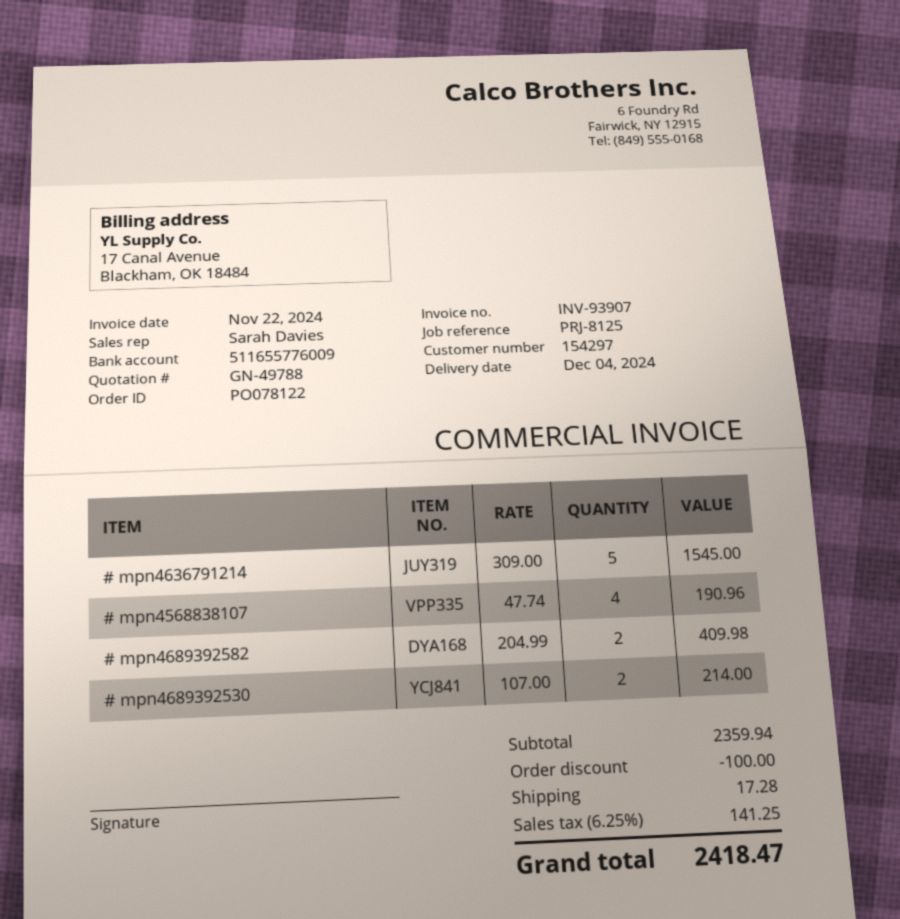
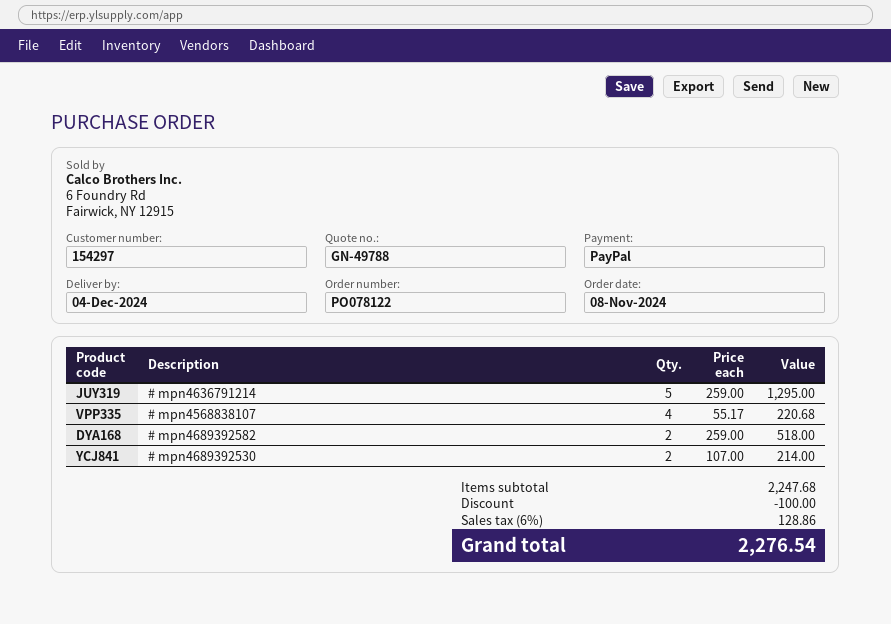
# mpn4636791214: 5 x 309.00 = 1545.00 -> 5 x 259.00 = 1295.00
# mpn4568838107: 4 x 47.74 = 190.96 -> 4 x 55.17 = 220.68
# mpn4689392582: 2 x 204.99 = 409.98 -> 2 x 259.00 = 518.00
subtotal: 2359.94 -> 2247.68
shipping: 17.28 -> none
tax: 6.25% = 141.25 -> 6% = 128.86
total: 2418.47 -> 2276.54

